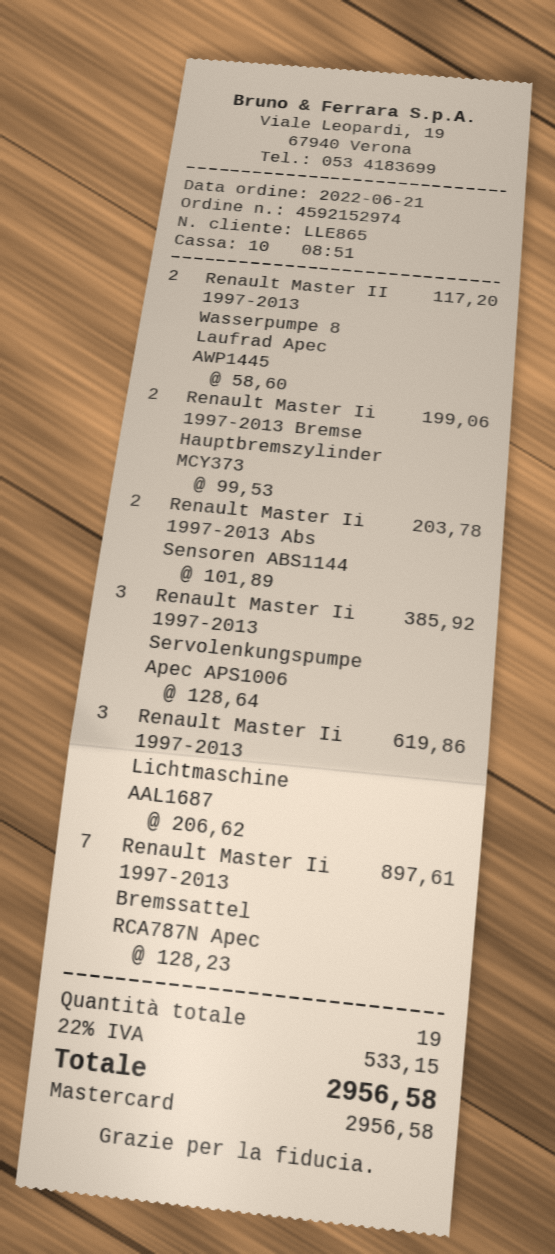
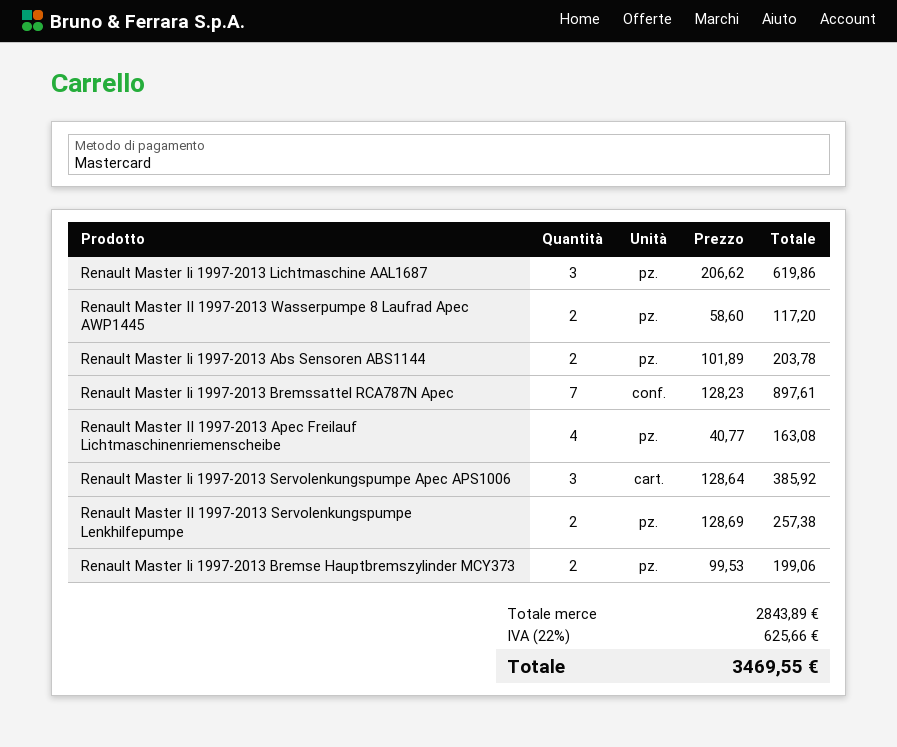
Renault Master II 1997-2013 Apec Freilauf Lichtmaschinenriemenscheibe: none -> 4 x 40.77 = 163.08
Renault Master II 1997-2013 Servolenkungspumpe Lenkhilfepumpe: none -> 2 x 128.69 = 257.38
tax: 22% = 533.15 -> 22% = 625.66
total: 2956.58 -> 3469.55

